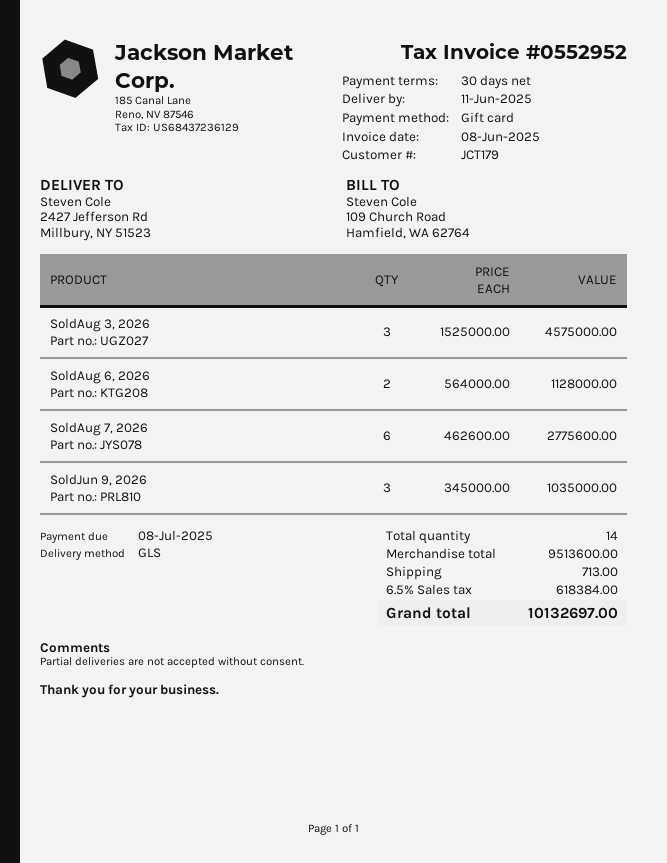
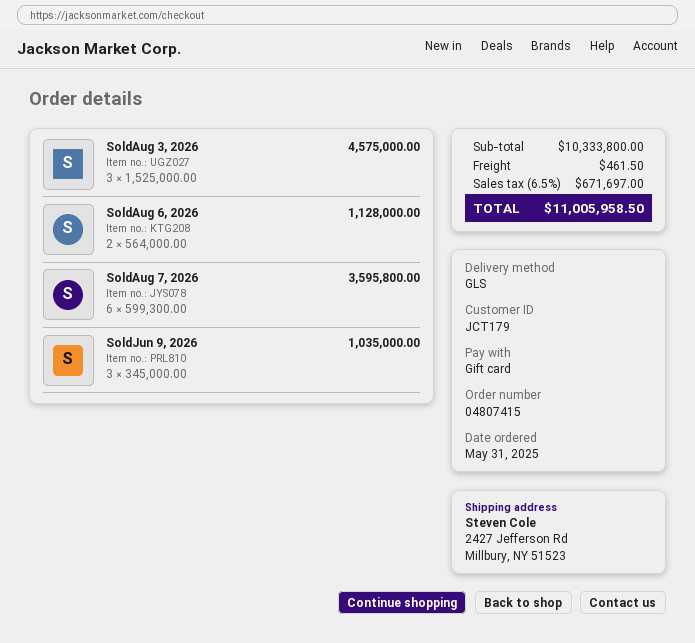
SoldAug 7, 2026: 6 x 462600.00 = 2775600.00 -> 6 x 599300.00 = 3595800.00
subtotal: 9513600.00 -> 10333800.00
shipping: 713.00 -> 461.50
tax: 6.5% = 618384.00 -> 6.5% = 671697.00
total: 10132697.00 -> 11005958.50

